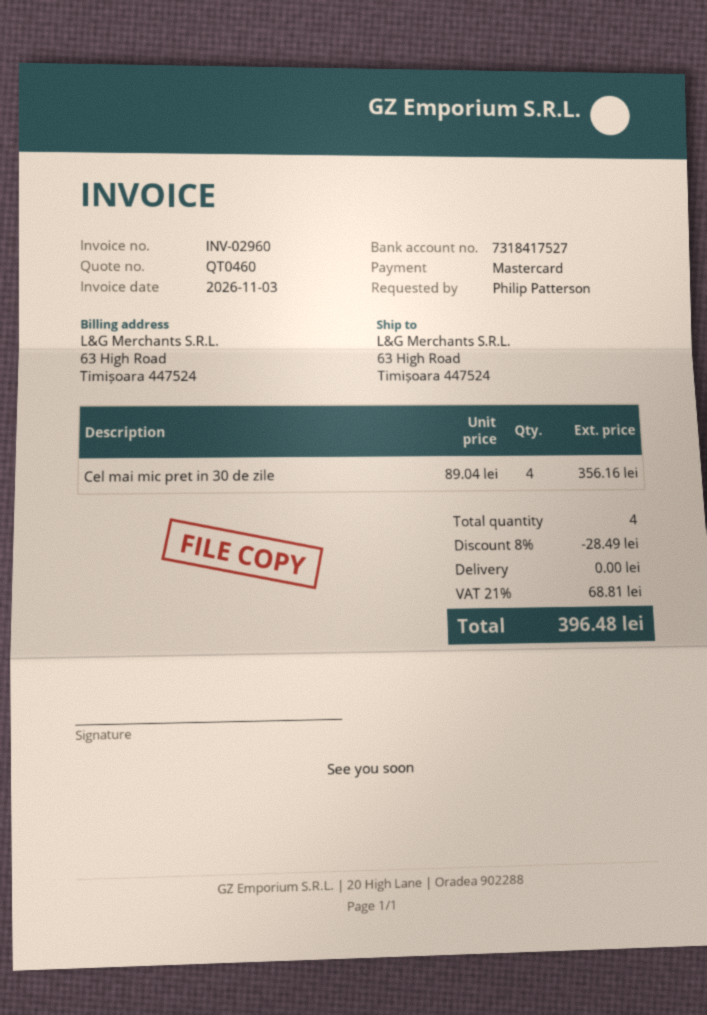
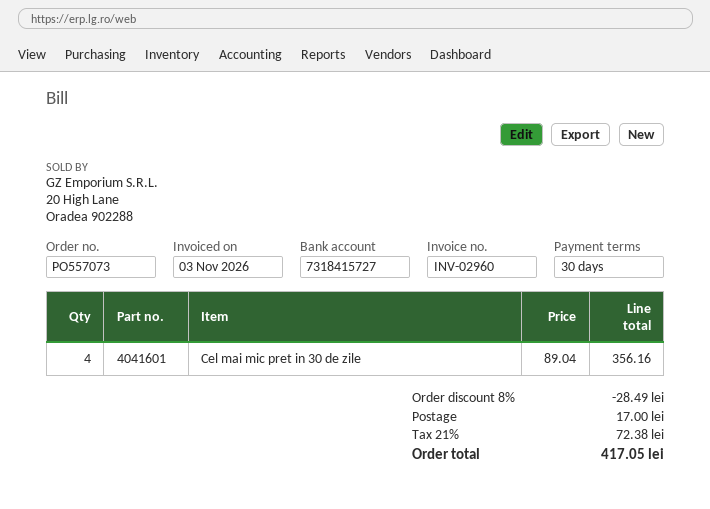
bank account: 7318417527 -> 7318415727
shipping: 0.00 -> 17.00
tax: 21% = 68.81 -> 21% = 72.38
total: 396.48 -> 417.05

